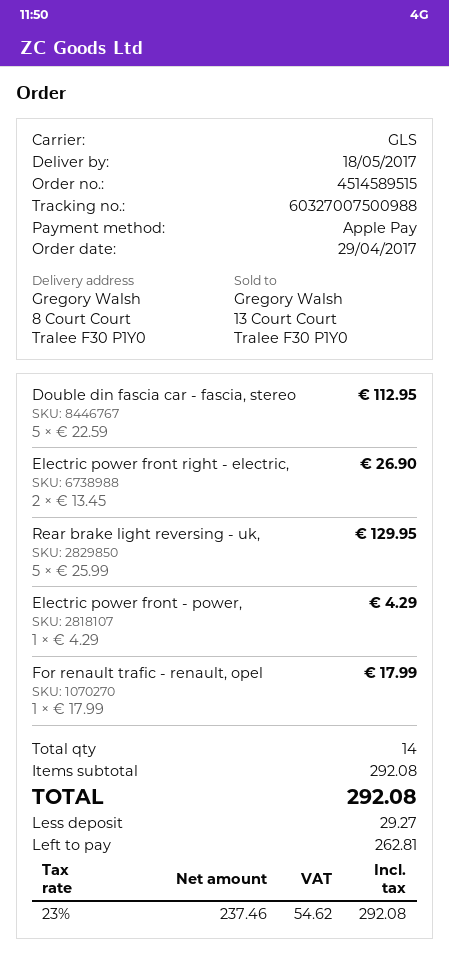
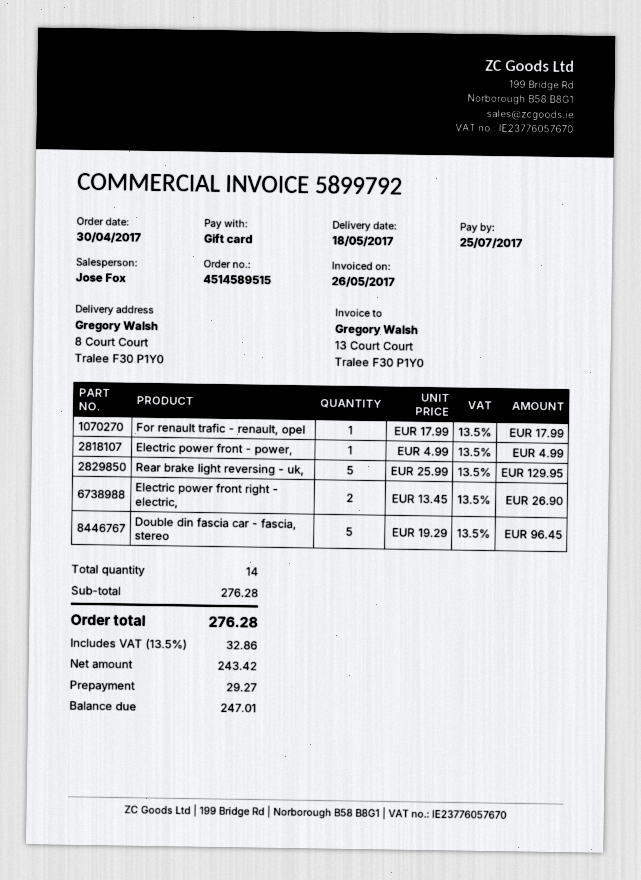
order date: 2017-04-29 -> 2017-04-30
payment method: Apple Pay -> gift card
Double din fascia car - fascia, stereo: 5 x 22.59 = 112.95 -> 5 x 19.29 = 96.45
Electric power front - power,: 1 x 4.29 = 4.29 -> 1 x 4.99 = 4.99
subtotal: 292.08 -> 276.28
net: 237.46 -> 243.42
tax: 23% = 54.62 -> 13.5% = 32.86
total: 292.08 -> 276.28
balance: 262.81 -> 247.01

